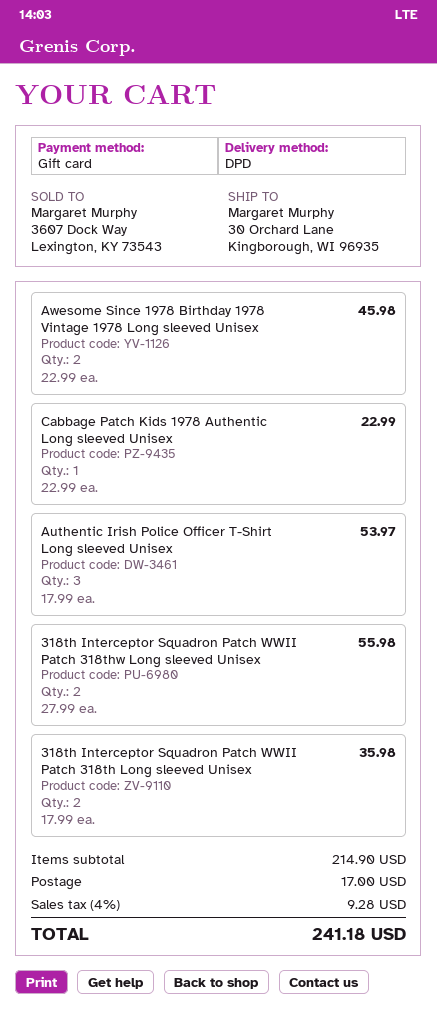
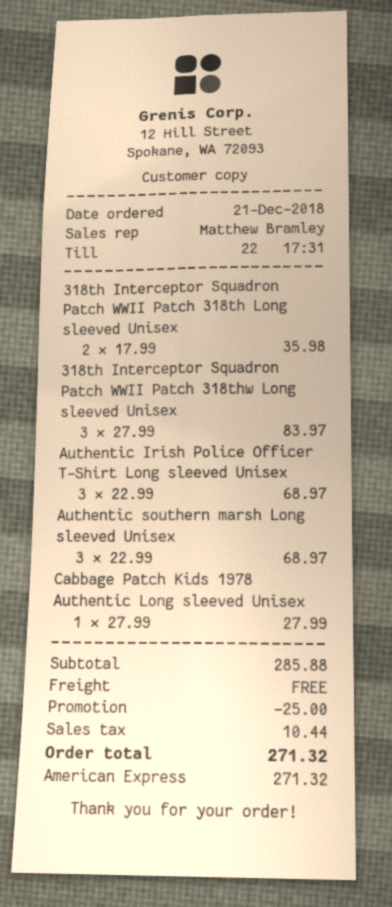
payment method: gift card -> American Express
Awesome Since 1978 Birthday 1978 Vintage 1978 Long sleeved Unisex: 2 x 22.99 = 45.98 -> none
Cabbage Patch Kids 1978 Authentic Long sleeved Unisex: 1 x 22.99 = 22.99 -> 1 x 27.99 = 27.99
Authentic Irish Police Officer T-Shirt Long sleeved Unisex: 3 x 17.99 = 53.97 -> 3 x 22.99 = 68.97
318th Interceptor Squadron Patch WWII Patch 318thw Long sleeved Unisex: 2 x 27.99 = 55.98 -> 3 x 27.99 = 83.97
Authentic southern marsh Long sleeved Unisex: none -> 3 x 22.99 = 68.97
subtotal: 214.90 -> 285.88
discount: none -> 25.00
shipping: 17.00 -> 0.00
tax: 9.28 -> 10.44
total: 241.18 -> 271.32

